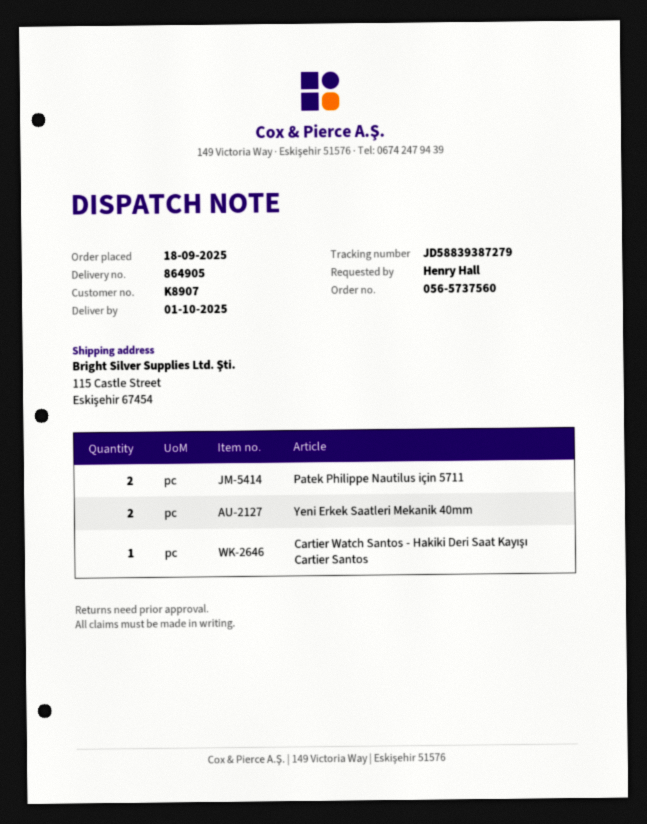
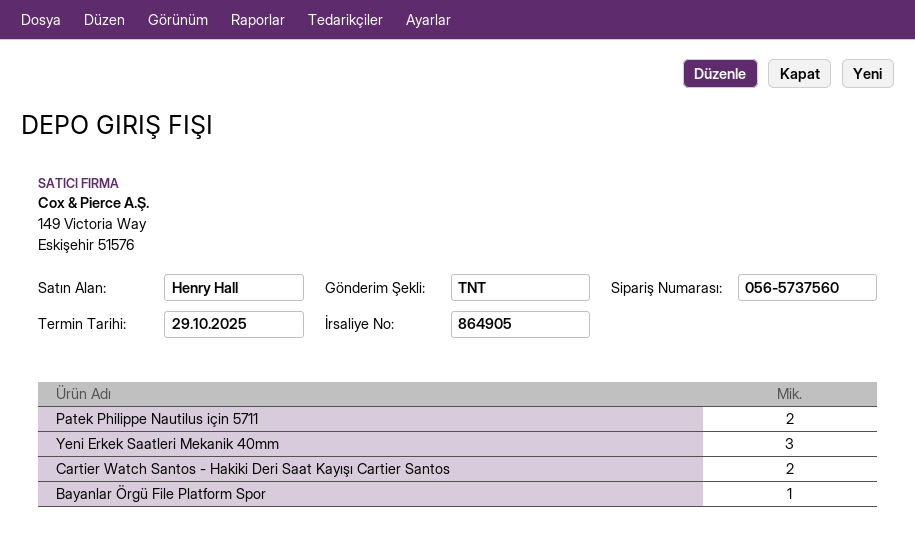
delivery date: 2025-10-01 -> 2025-10-29
Yeni Erkek Saatleri Mekanik 40mm: 2 -> 3
Cartier Watch Santos - Hakiki Deri Saat Kayışı Cartier Santos: 1 -> 2
Bayanlar Örgü File Platform Spor: none -> 1

